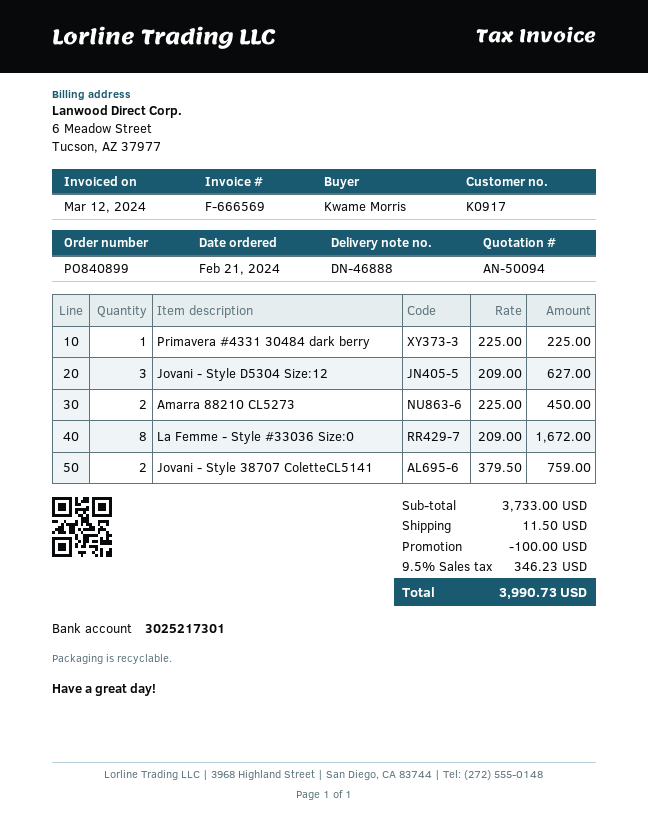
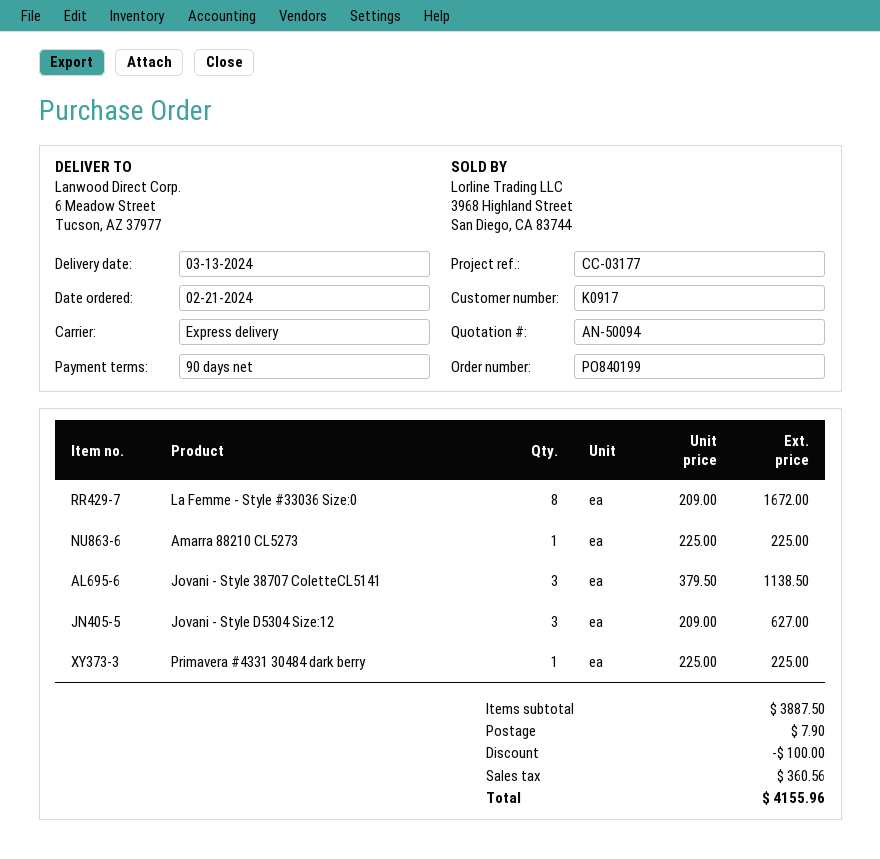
order number: PO840899 -> PO840199
Amarra 88210 CL5273: 2 x 225.00 = 450.00 -> 1 x 225.00 = 225.00
Jovani - Style 38707 ColetteCL5141: 2 x 379.50 = 759.00 -> 3 x 379.50 = 1138.50
subtotal: 3733.00 -> 3887.50
shipping: 11.50 -> 7.90
tax: 346.23 -> 360.56
total: 3990.73 -> 4155.96

